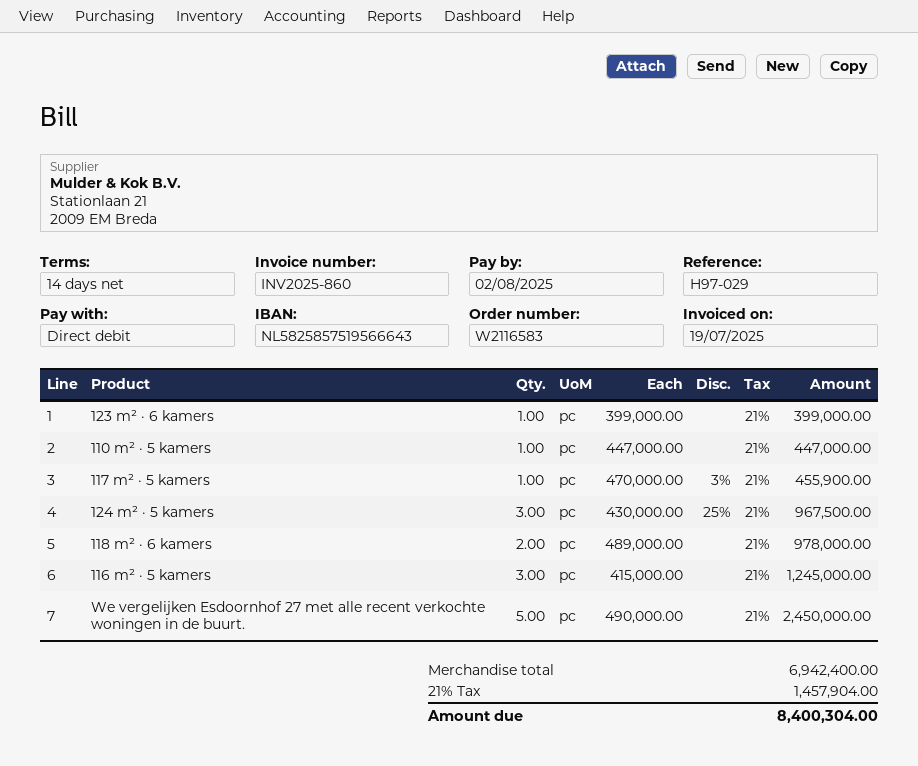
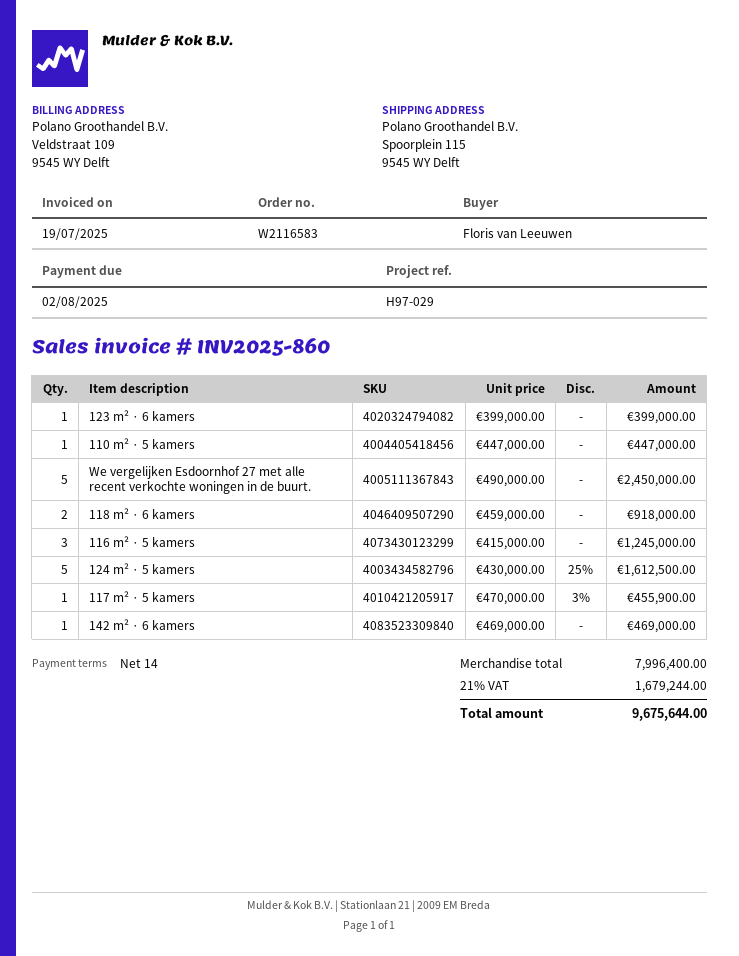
124 m² · 5 kamers: 3 x 430000.00 - 25% = 967500.00 -> 5 x 430000.00 - 25% = 1612500.00
118 m² · 6 kamers: 2 x 489000.00 = 978000.00 -> 2 x 459000.00 = 918000.00
142 m² · 6 kamers: none -> 1 x 469000.00 = 469000.00
subtotal: 6942400.00 -> 7996400.00
tax: 21% = 1457904.00 -> 21% = 1679244.00
total: 8400304.00 -> 9675644.00

